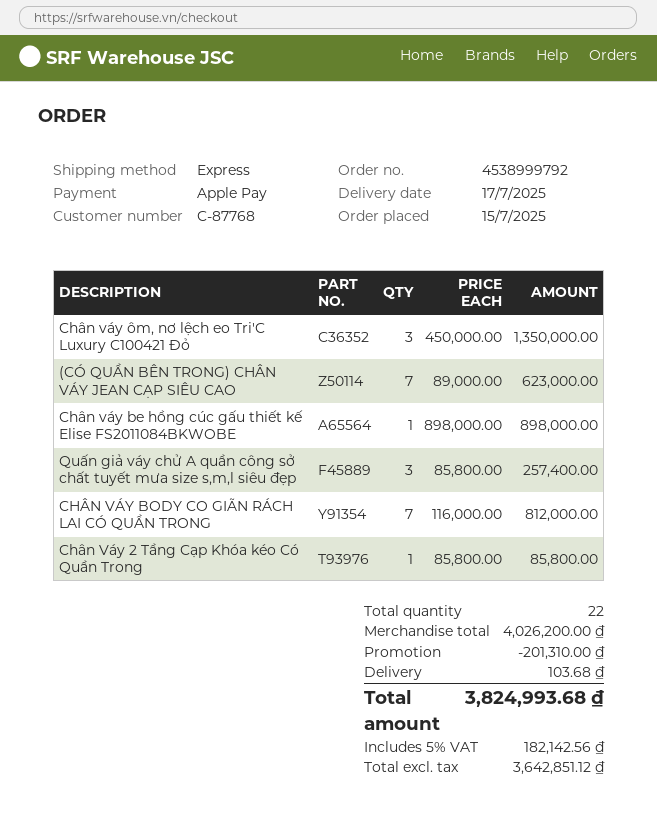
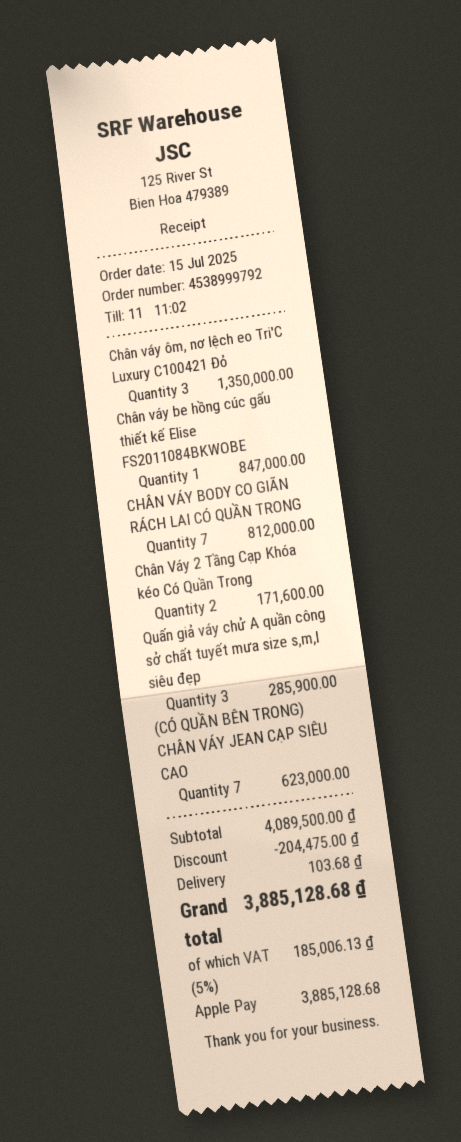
Chân váy be hồng cúc gấu thiết kế Elise FS2011084BKWOBE: 1 for 898000.00 -> 1 for 847000.00
Quấn giả váy chử A quần công sở chất tuyết mưa size s,m,l siêu đẹp: 3 for 257400.00 -> 3 for 285900.00
Chân Váy 2 Tầng Cạp Khóa kéo Có Quần Trong: 1 for 85800.00 -> 2 for 171600.00
subtotal: 4026200.00 -> 4089500.00
discount: 201310.00 -> 204475.00
tax: 5% = 182142.56 -> 5% = 185006.13
total: 3824993.68 -> 3885128.68

